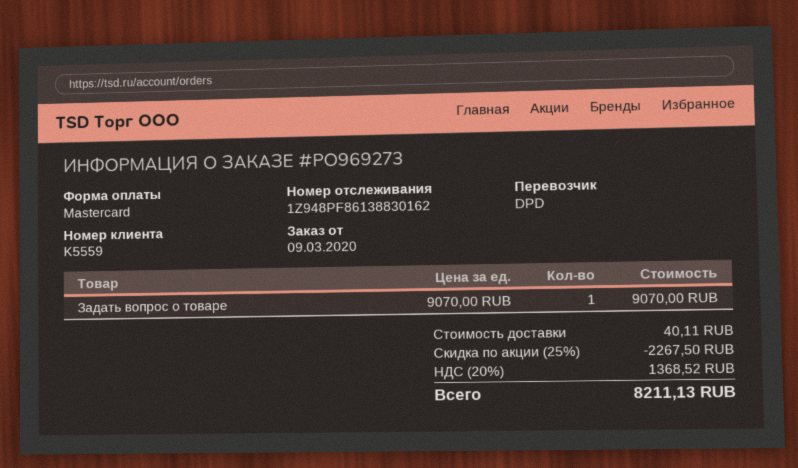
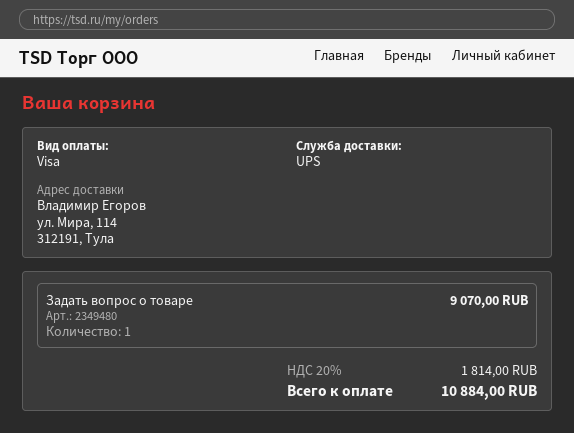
payment method: Mastercard -> Visa
shipping method: DPD -> UPS
discount: 25% = 2267.50 -> none
shipping: 40.11 -> none
tax: 20% = 1368.52 -> 20% = 1814.00
total: 8211.13 -> 10884.00

